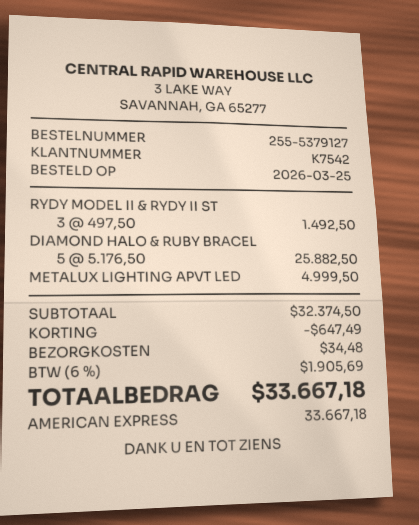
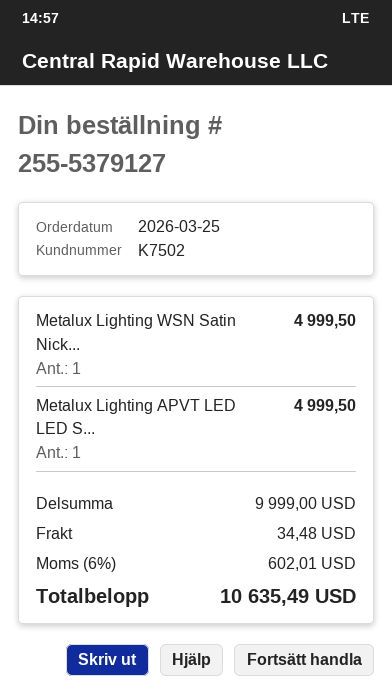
customer number: K7542 -> K7502
RYDY MODEL II & RYDY II ST: 3 for 1492.50 -> none
DIAMOND HALO & RUBY BRACEL: 5 for 25882.50 -> none
Metalux Lighting WSN Satin Nick...: none -> 1 for 4999.50
subtotal: 32374.50 -> 9999.00
discount: 647.49 -> none
tax: 6% = 1905.69 -> 6% = 602.01
total: 33667.18 -> 10635.49

